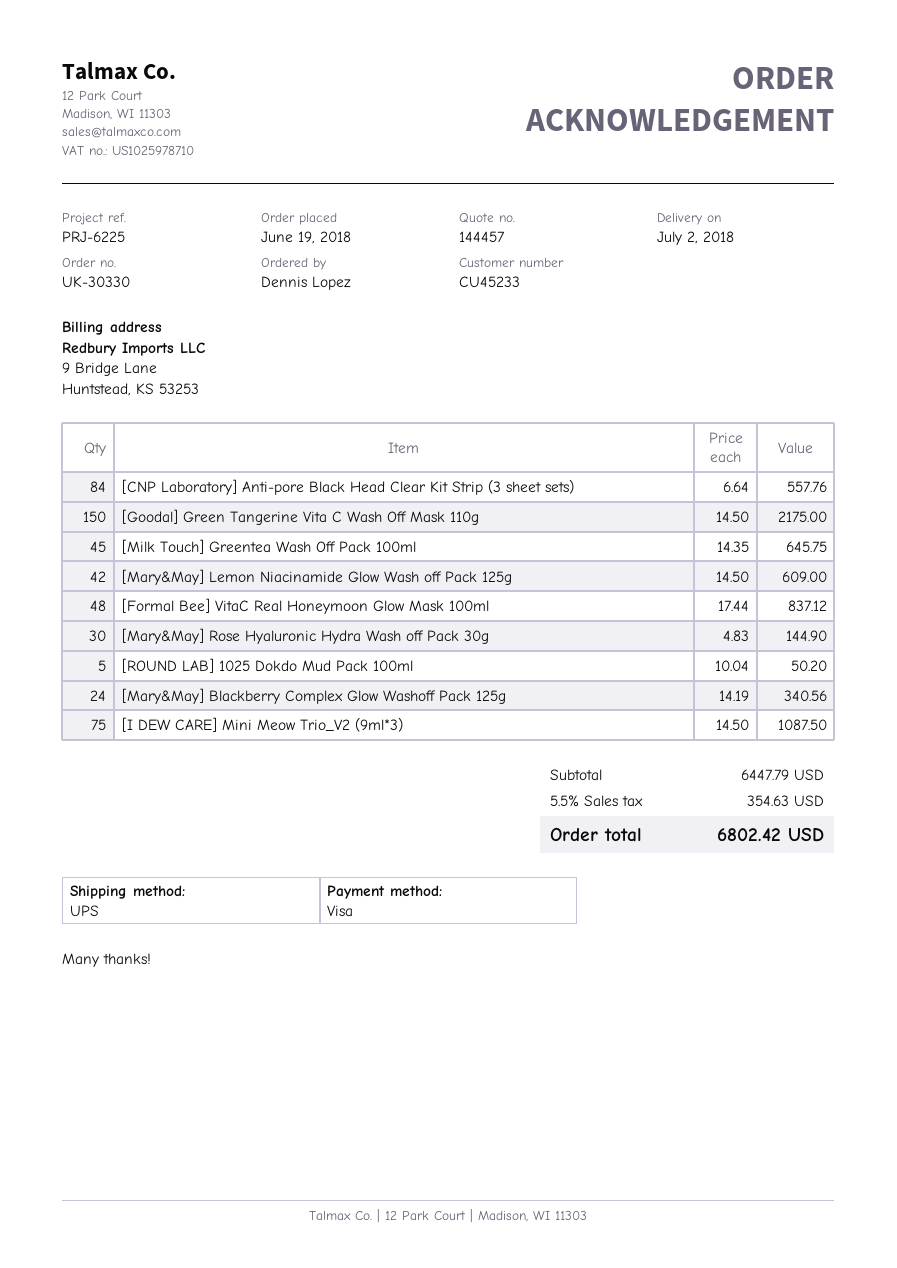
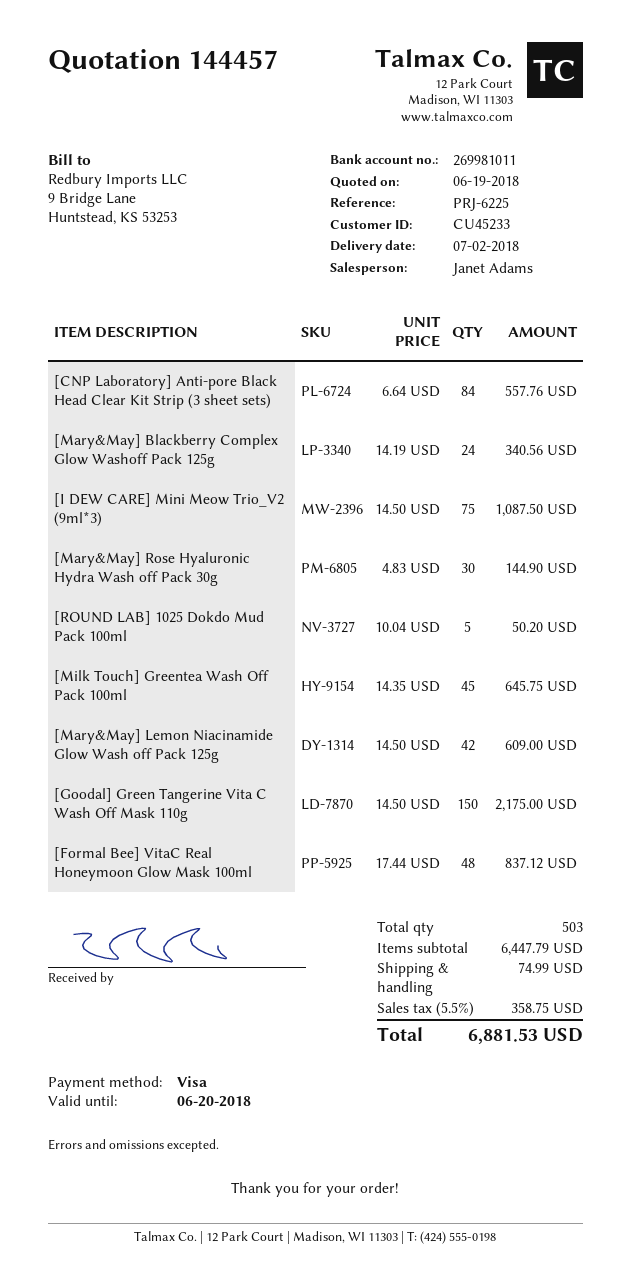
shipping: none -> 74.99
tax: 5.5% = 354.63 -> 5.5% = 358.75
total: 6802.42 -> 6881.53

